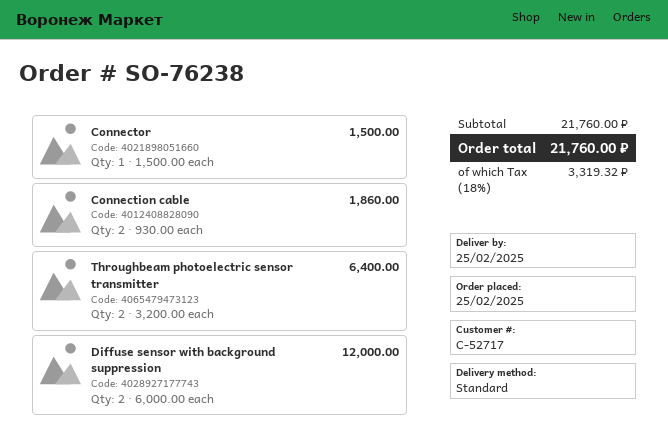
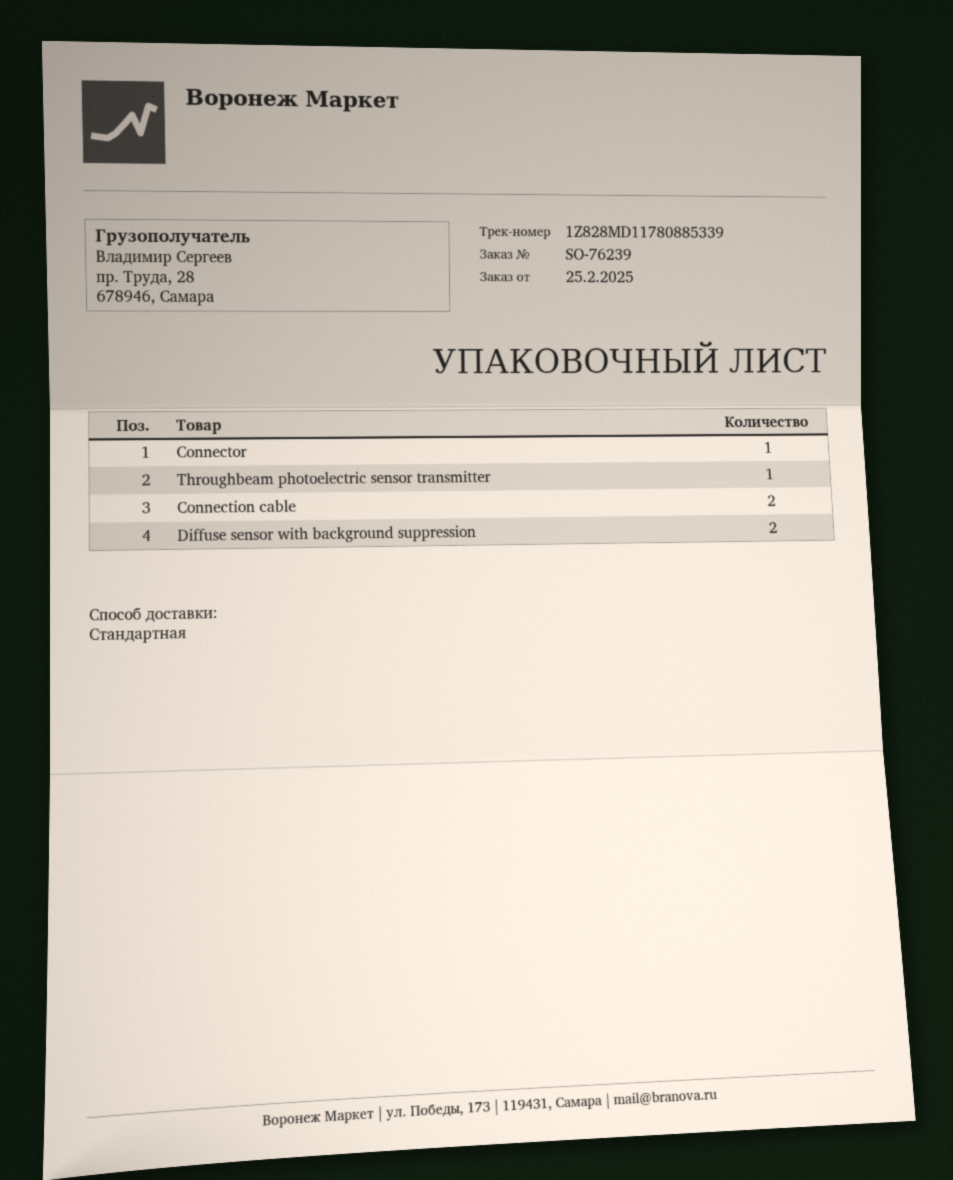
order number: SO-76238 -> SO-76239
Throughbeam photoelectric sensor transmitter: 2 -> 1

